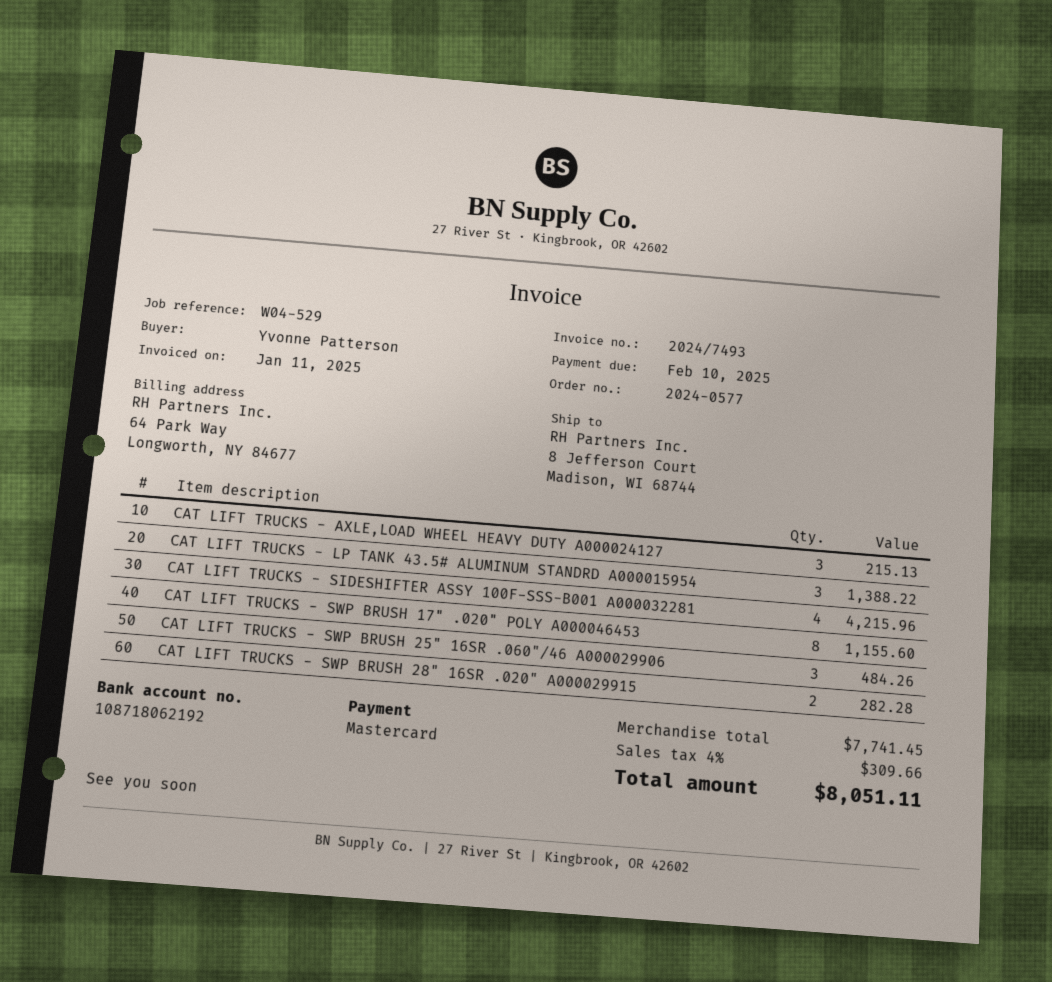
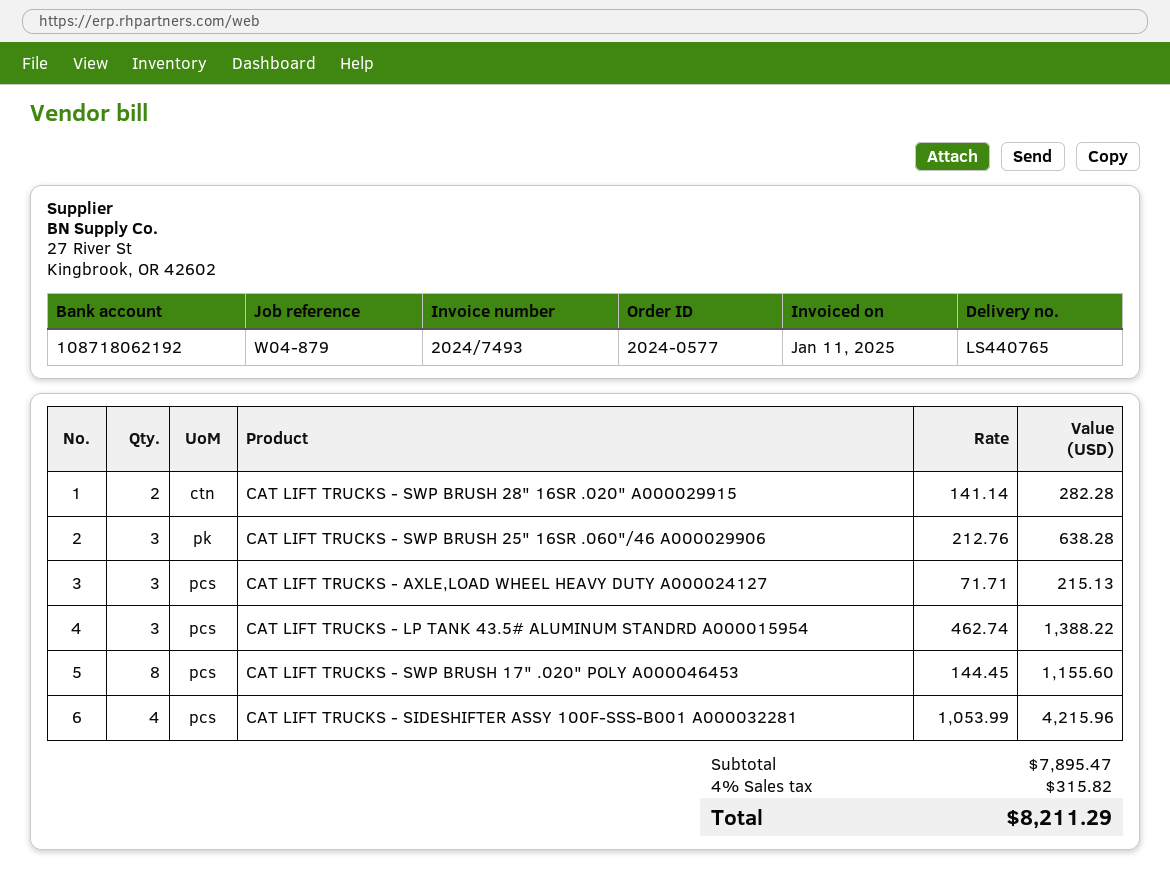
reference: W04-529 -> W04-879
CAT LIFT TRUCKS - SWP BRUSH 25" 16SR .060"/46 A000029906: 3 for 484.26 -> 3 for 638.28
subtotal: 7741.45 -> 7895.47
tax: 4% = 309.66 -> 4% = 315.82
total: 8051.11 -> 8211.29

